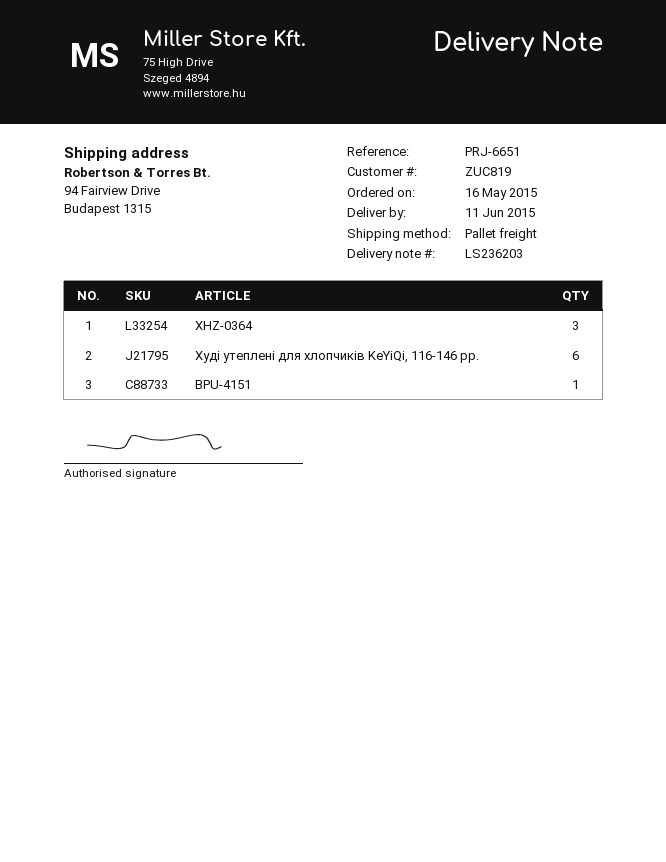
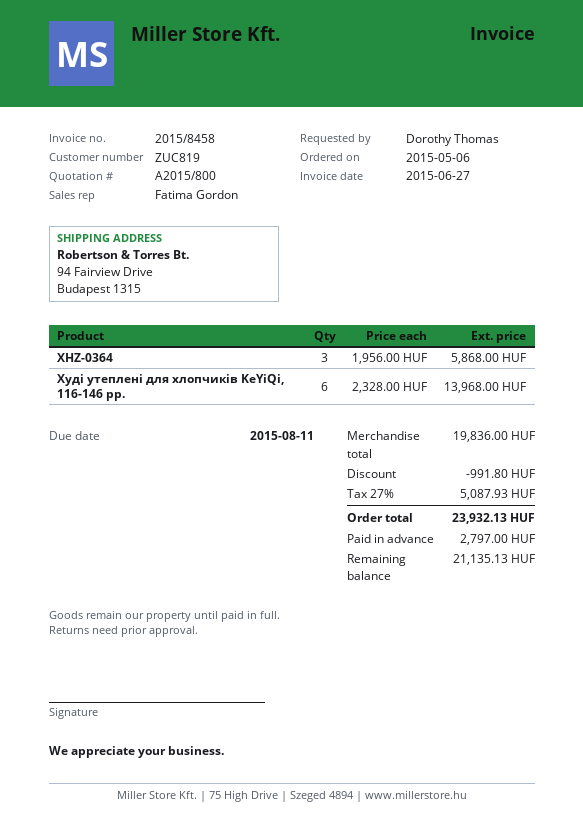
order date: 2015-05-16 -> 2015-05-06
BPU-4151: 1 -> none

